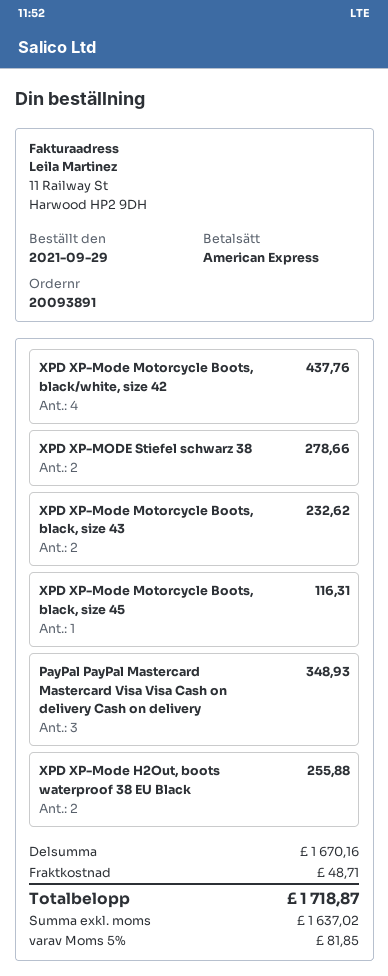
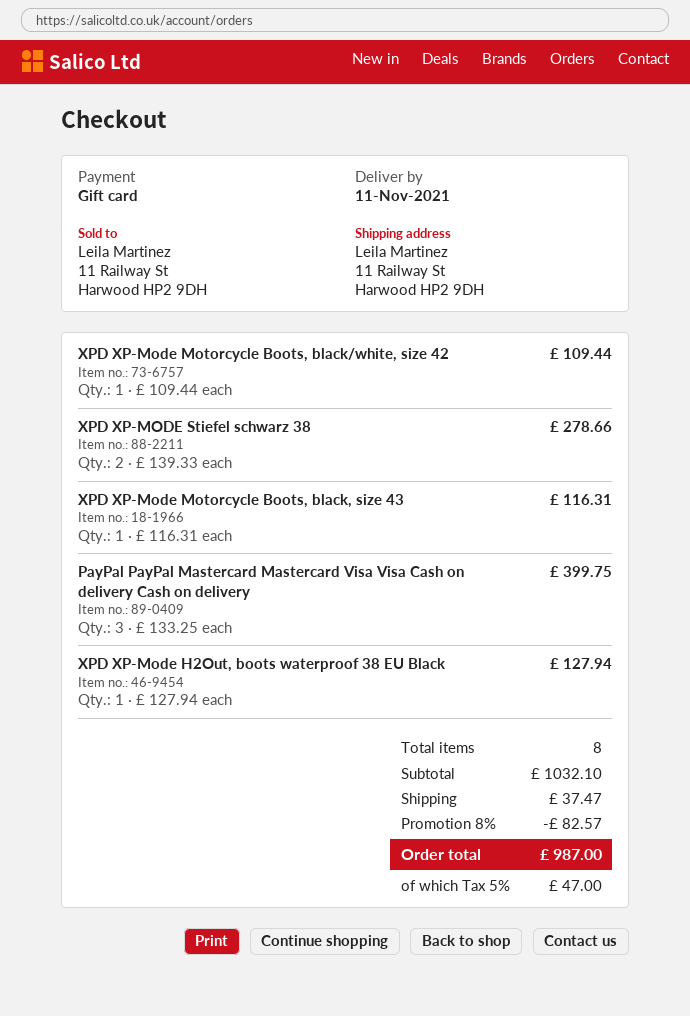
payment method: American Express -> gift card
XPD XP-Mode Motorcycle Boots, black/white, size 42: 4 for 437.76 -> 1 for 109.44
XPD XP-Mode Motorcycle Boots, black, size 43: 2 for 232.62 -> 1 for 116.31
XPD XP-Mode Motorcycle Boots, black, size 45: 1 for 116.31 -> none
PayPal PayPal Mastercard Mastercard Visa Visa Cash on delivery Cash on delivery: 3 for 348.93 -> 3 for 399.75
XPD XP-Mode H2Out, boots waterproof 38 EU Black: 2 for 255.88 -> 1 for 127.94
subtotal: 1670.16 -> 1032.10
discount: none -> 8% = 82.57
shipping: 48.71 -> 37.47
tax: 5% = 81.85 -> 5% = 47.00
total: 1718.87 -> 987.00

